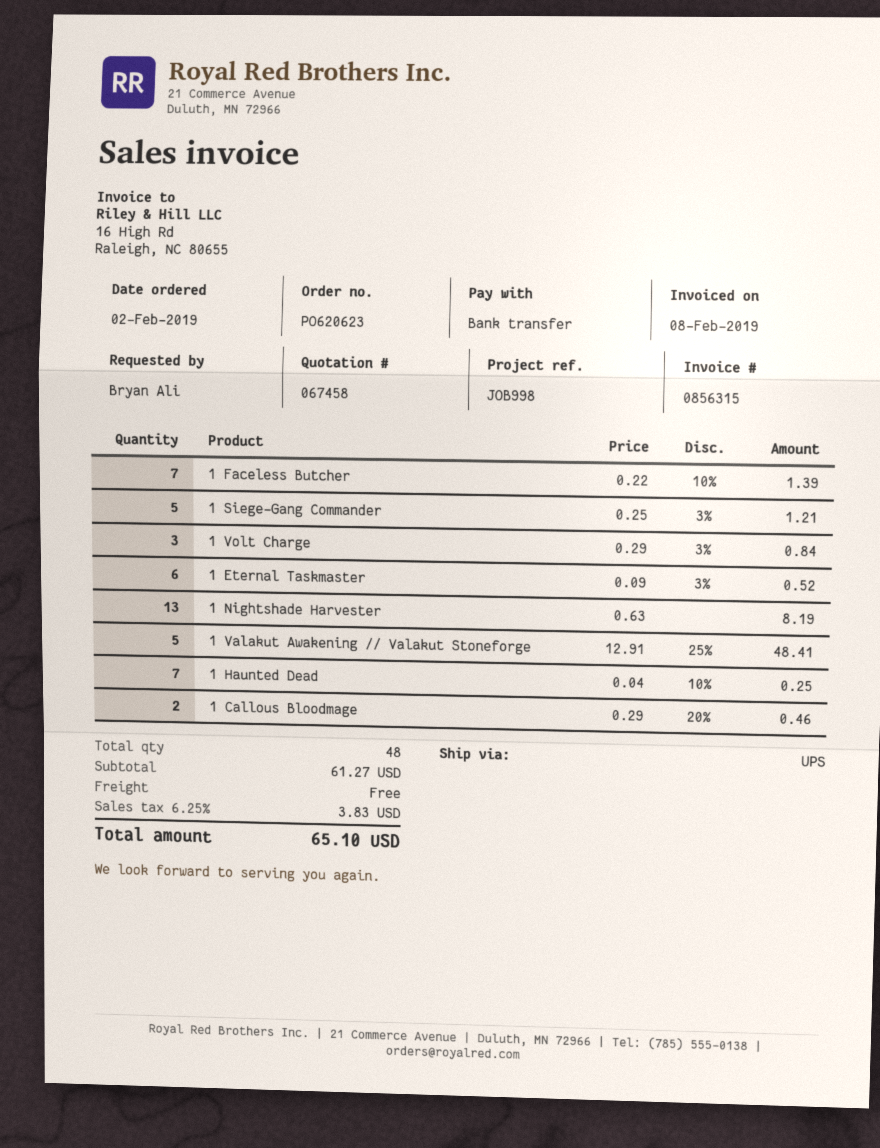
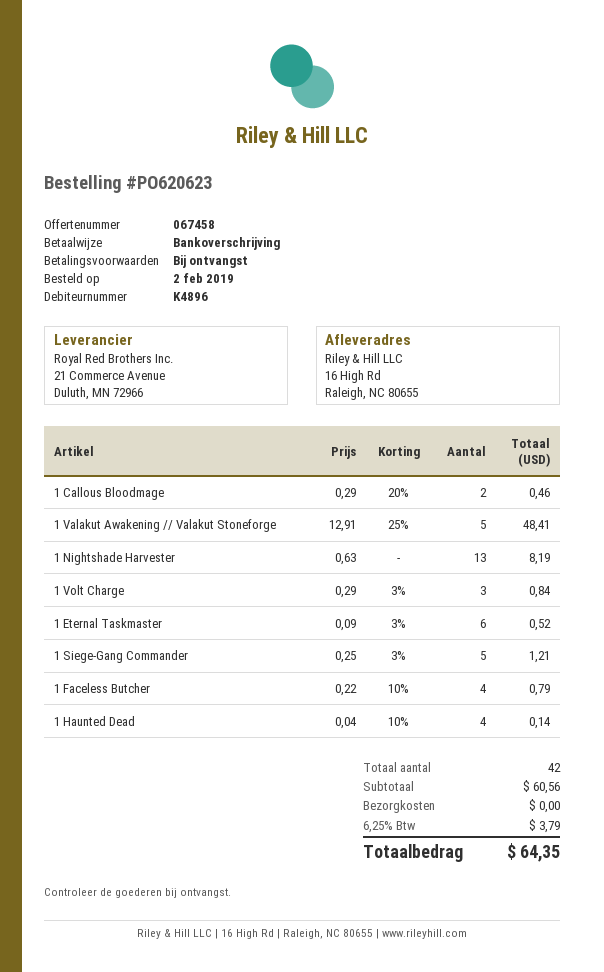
1 Faceless Butcher: 7 x 0.22 - 10% = 1.39 -> 4 x 0.22 - 10% = 0.79
1 Haunted Dead: 7 x 0.04 - 10% = 0.25 -> 4 x 0.04 - 10% = 0.14
total quantity: 48 -> 42
subtotal: 61.27 -> 60.56
tax: 6.25% = 3.83 -> 6.25% = 3.79
total: 65.10 -> 64.35

